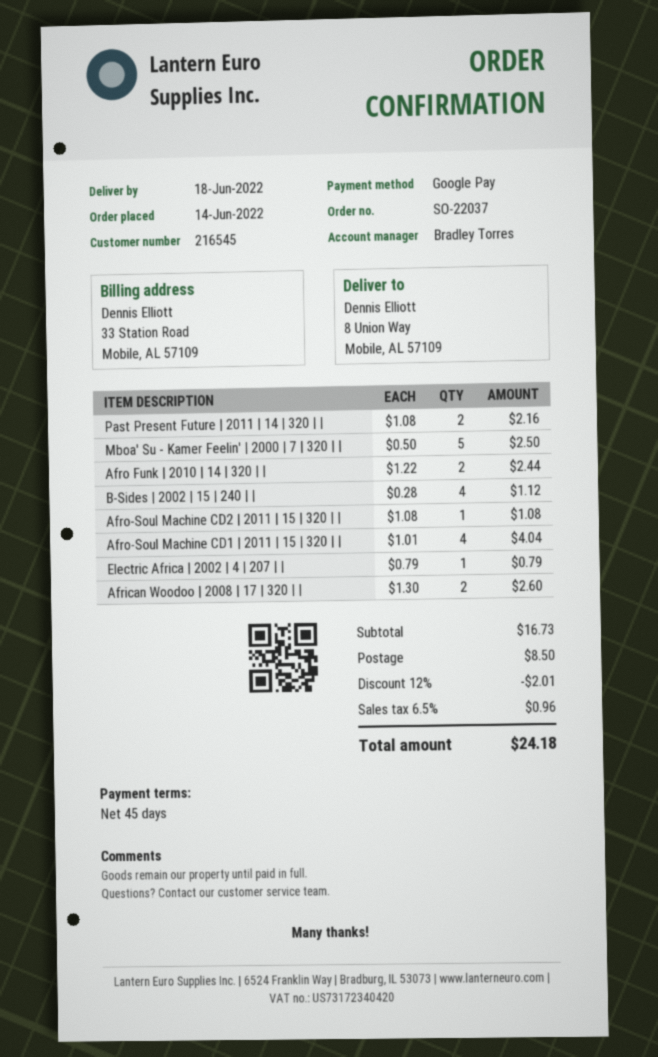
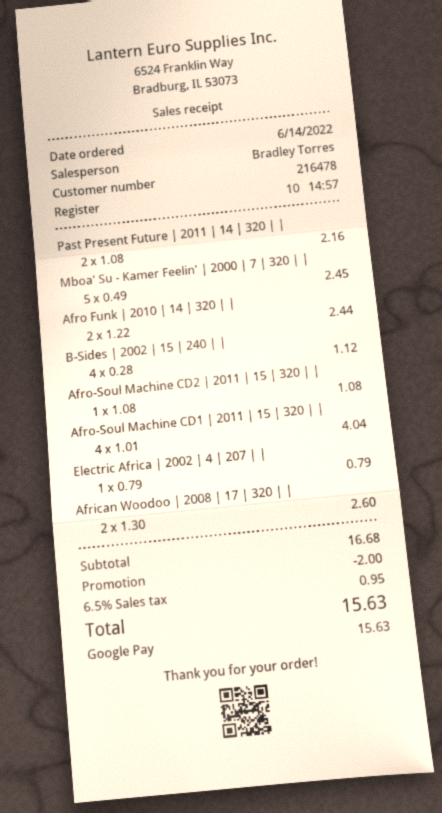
customer number: 216545 -> 216478
Mboa' Su - Kamer Feelin' | 2000 | 7 | 320 | |: 5 x 0.50 = 2.50 -> 5 x 0.49 = 2.45
subtotal: 16.73 -> 16.68
discount: 2.01 -> 2.00
shipping: 8.50 -> none
tax: 6.5% = 0.96 -> 6.5% = 0.95
total: 24.18 -> 15.63

